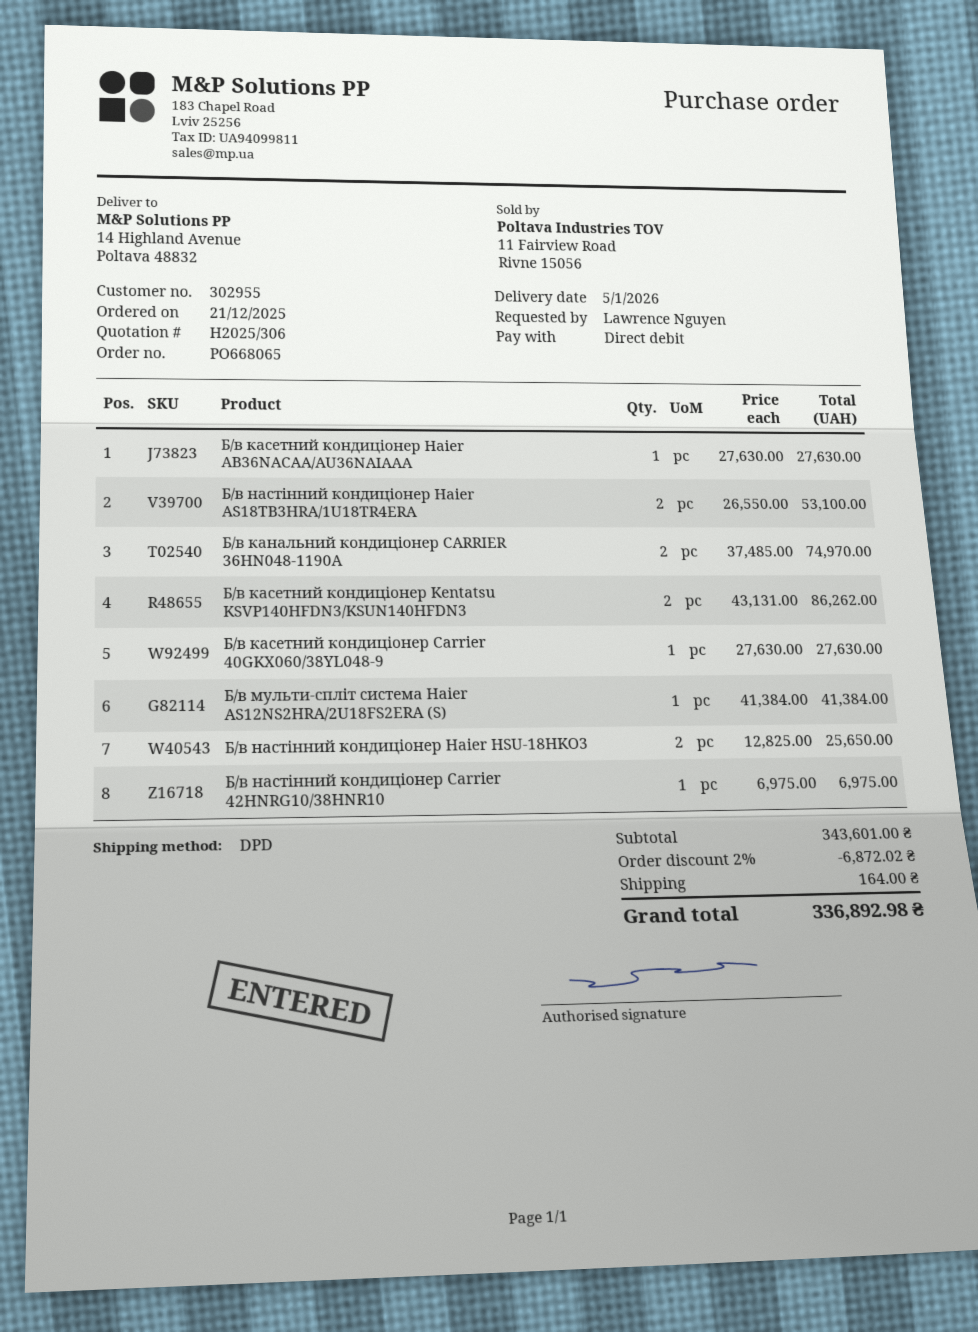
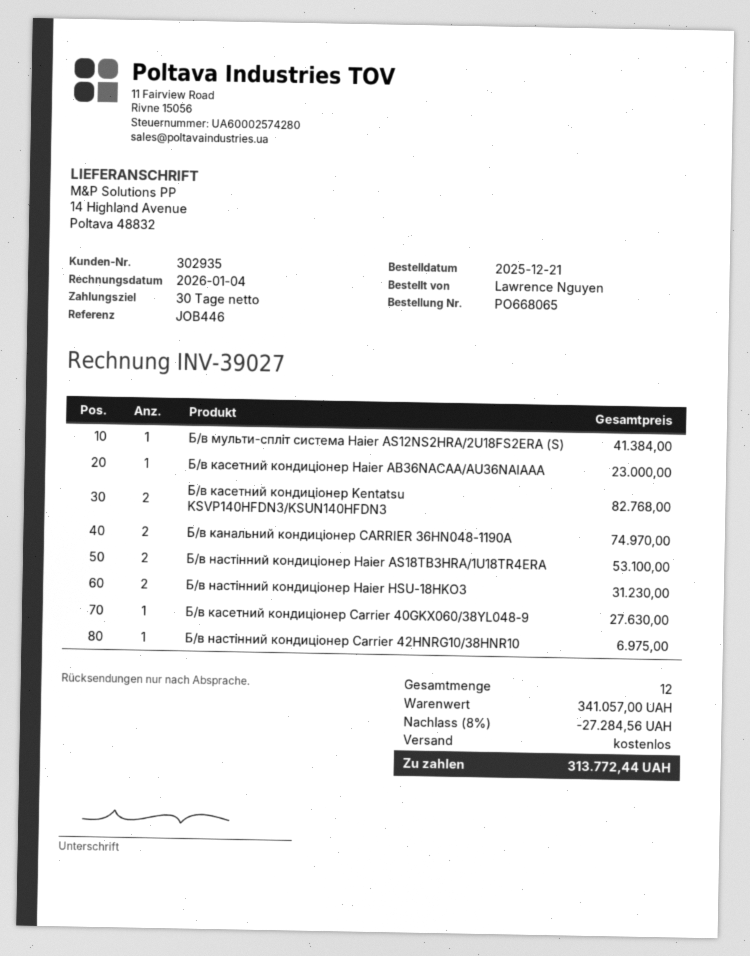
customer number: 302955 -> 302935
Б/в касетний кондиціонер Haier AB36NACAA/AU36NAIAAA: 1 for 27630.00 -> 1 for 23000.00
Б/в касетний кондиціонер Kentatsu KSVP140HFDN3/KSUN140HFDN3: 2 for 86262.00 -> 2 for 82768.00
Б/в настінний кондиціонер Haier HSU-18HKO3: 2 for 25650.00 -> 2 for 31230.00
subtotal: 343601.00 -> 341057.00
discount: 2% = 6872.02 -> 8% = 27284.56
shipping: 164.00 -> 0.00
total: 336892.98 -> 313772.44

